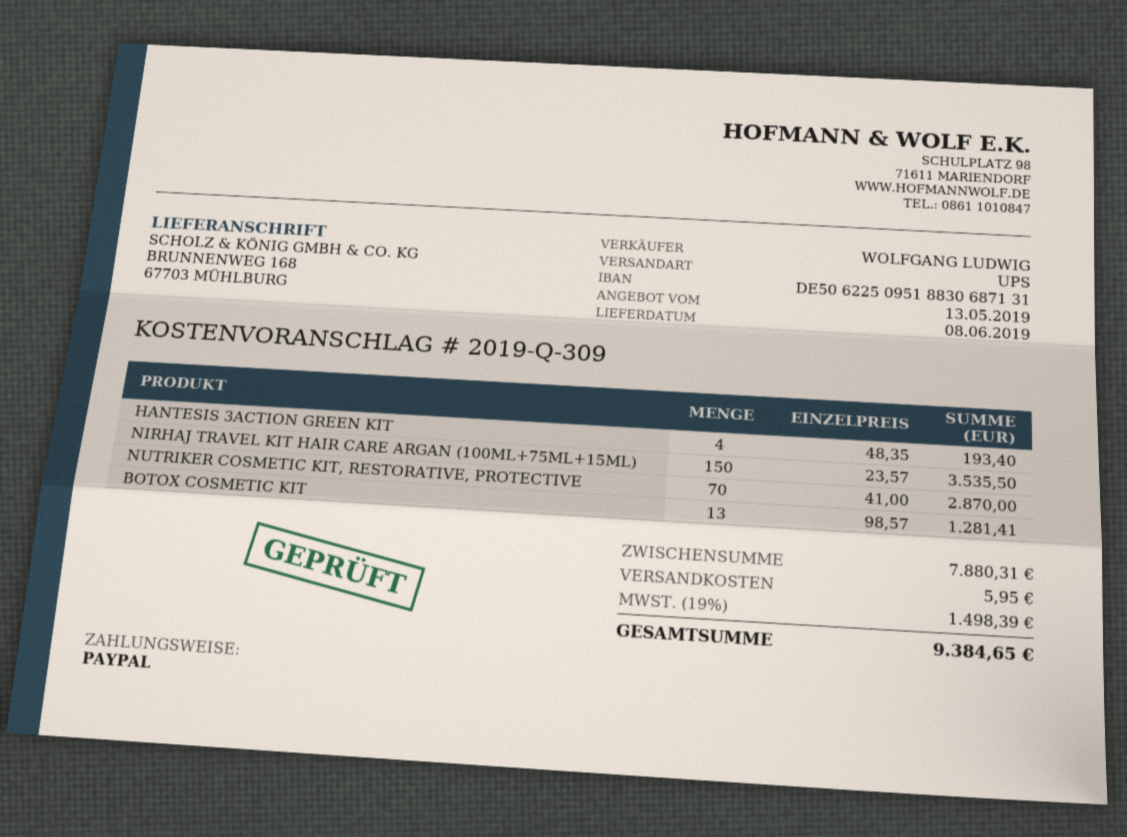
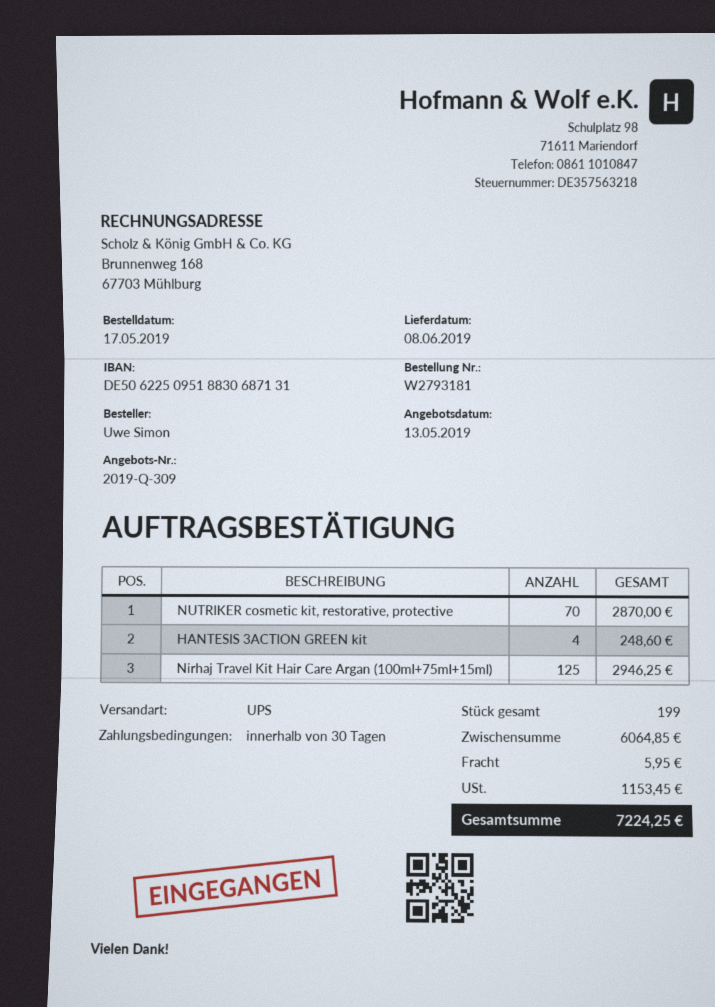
HANTESIS 3ACTION GREEN KIT: 4 for 193.40 -> 4 for 248.60
NIRHAJ TRAVEL KIT HAIR CARE ARGAN (100ML+75ML+15ML): 150 for 3535.50 -> 125 for 2946.25
BOTOX COSMETIC KIT: 13 for 1281.41 -> none
subtotal: 7880.31 -> 6064.85
tax: 1498.39 -> 1153.45
total: 9384.65 -> 7224.25

